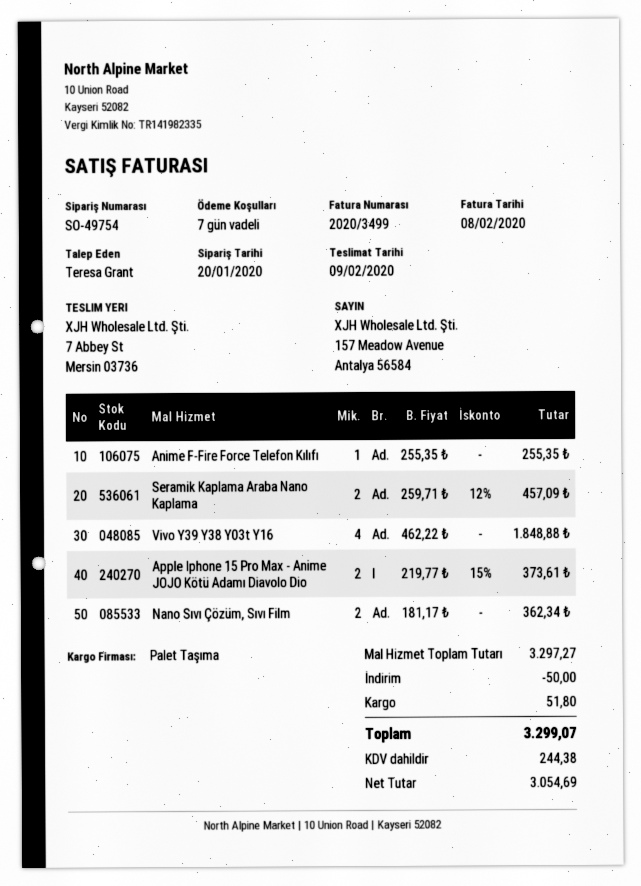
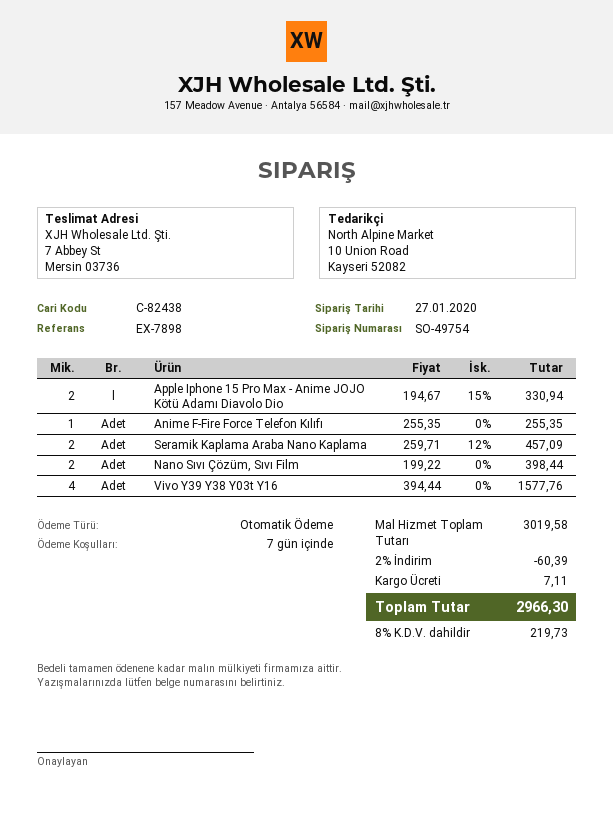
order date: 2020-01-20 -> 2020-01-27
Vivo Y39 Y38 Y03t Y16: 4 x 462.22 = 1848.88 -> 4 x 394.44 = 1577.76
Apple Iphone 15 Pro Max - Anime JOJO Kötü Adamı Diavolo Dio: 2 x 219.77 - 15% = 373.61 -> 2 x 194.67 - 15% = 330.94
Nano Sıvı Çözüm, Sıvı Film: 2 x 181.17 = 362.34 -> 2 x 199.22 = 398.44
subtotal: 3297.27 -> 3019.58
discount: 50.00 -> 60.39
shipping: 51.80 -> 7.11
tax: 244.38 -> 219.73
total: 3299.07 -> 2966.30

